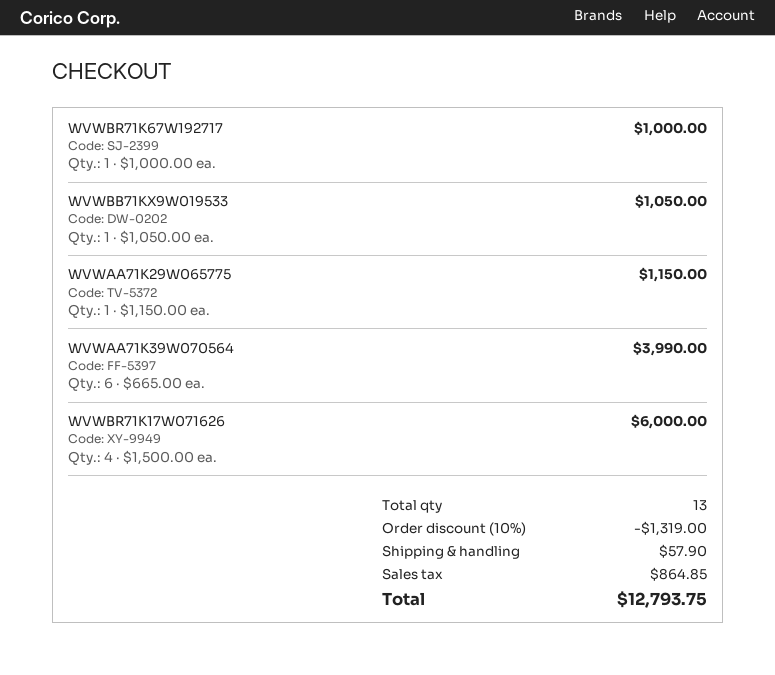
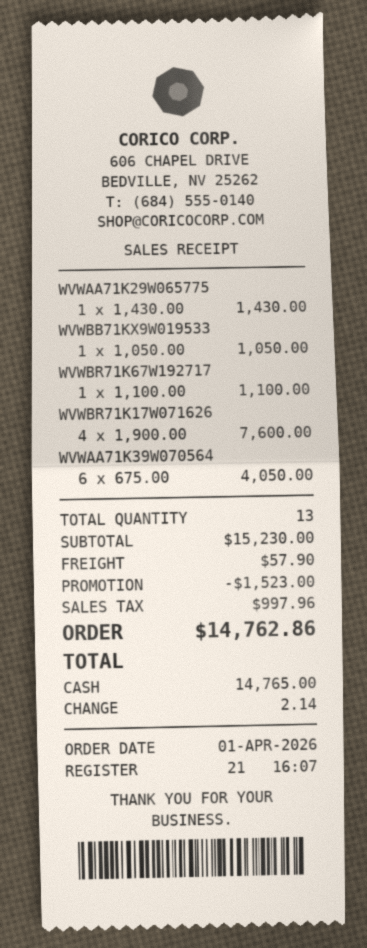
WVWBR71K67W192717: 1 x 1000.00 = 1000.00 -> 1 x 1100.00 = 1100.00
WVWAA71K29W065775: 1 x 1150.00 = 1150.00 -> 1 x 1430.00 = 1430.00
WVWAA71K39W070564: 6 x 665.00 = 3990.00 -> 6 x 675.00 = 4050.00
WVWBR71K17W071626: 4 x 1500.00 = 6000.00 -> 4 x 1900.00 = 7600.00
discount: 1319.00 -> 1523.00
tax: 864.85 -> 997.96
total: 12793.75 -> 14762.86

